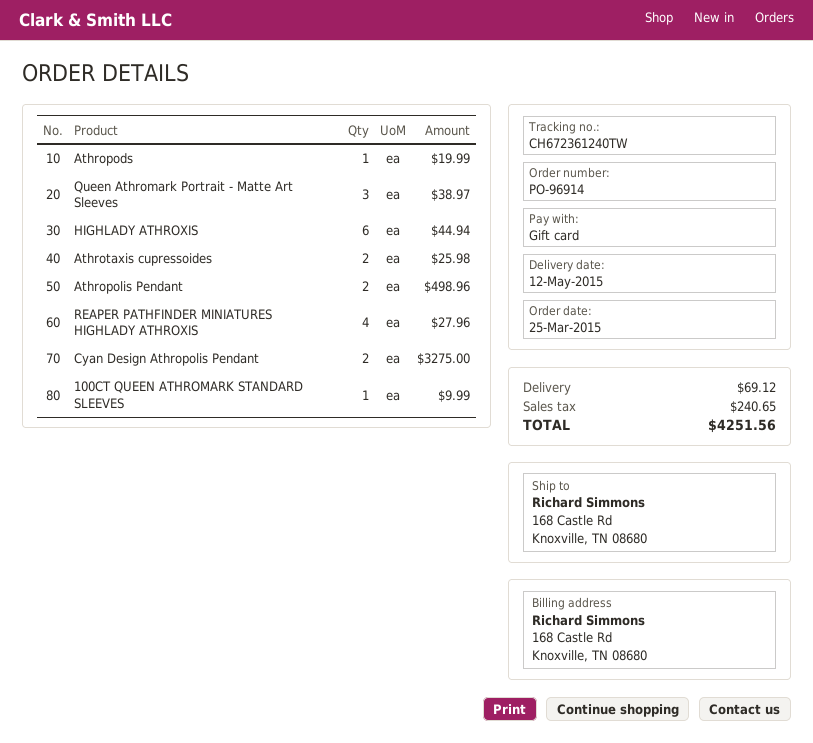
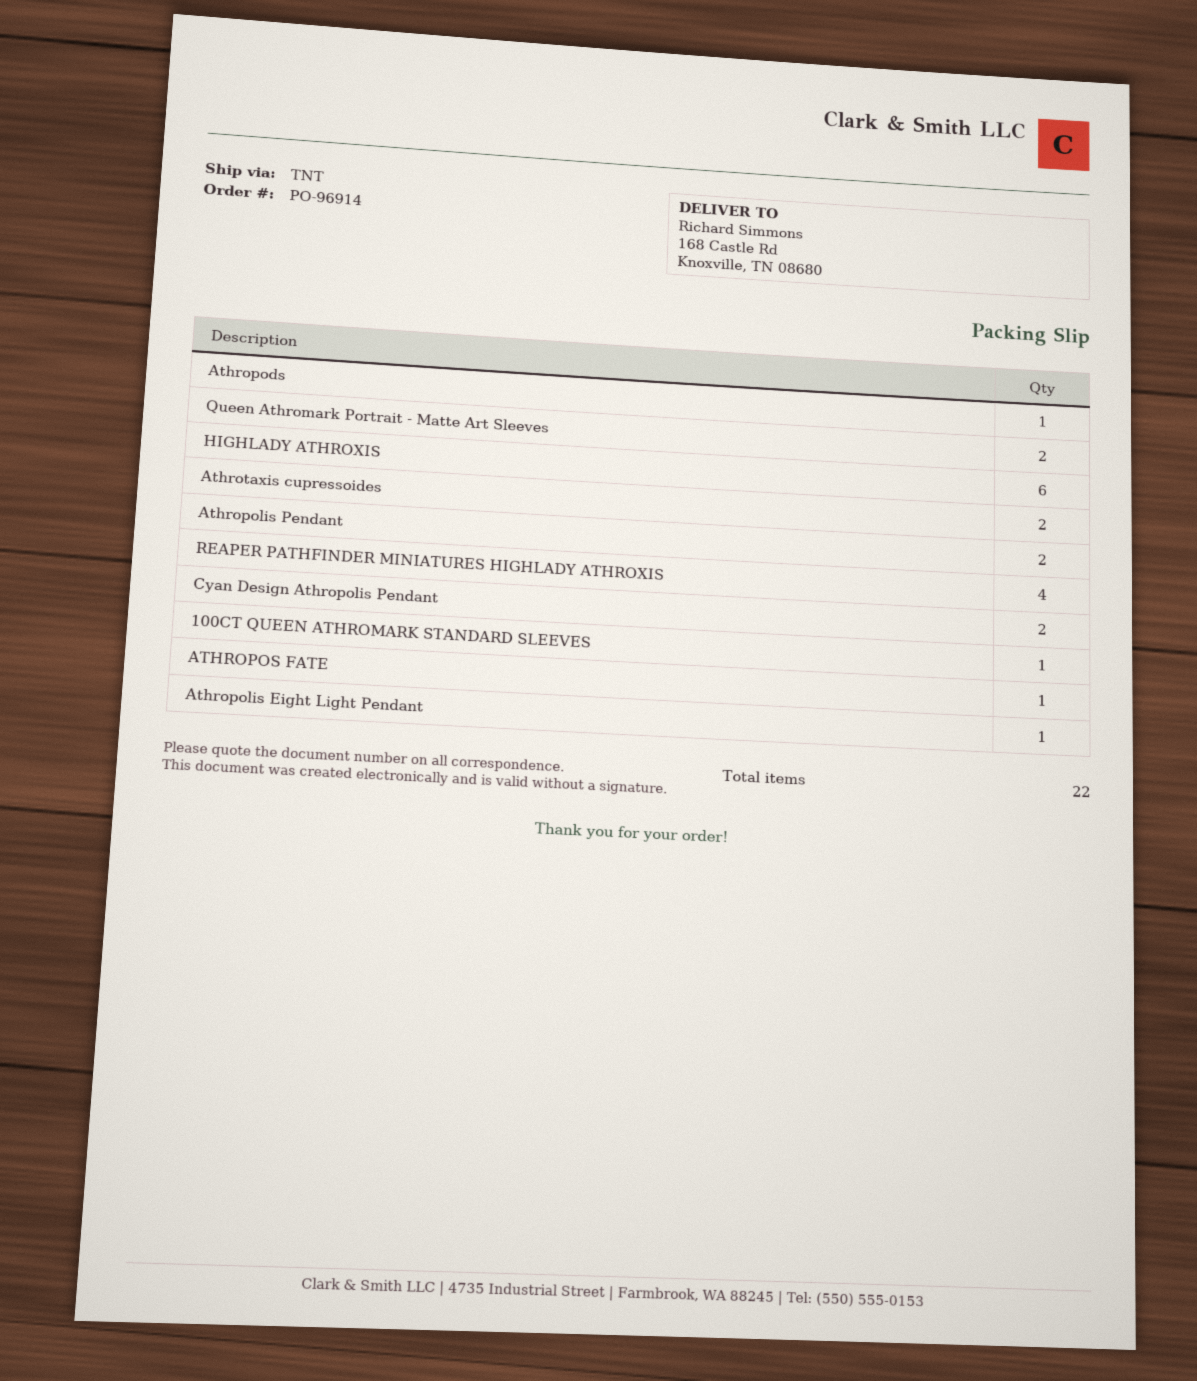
Queen Athromark Portrait - Matte Art Sleeves: 3 -> 2
ATHROPOS FATE: none -> 1
Athropolis Eight Light Pendant: none -> 1

